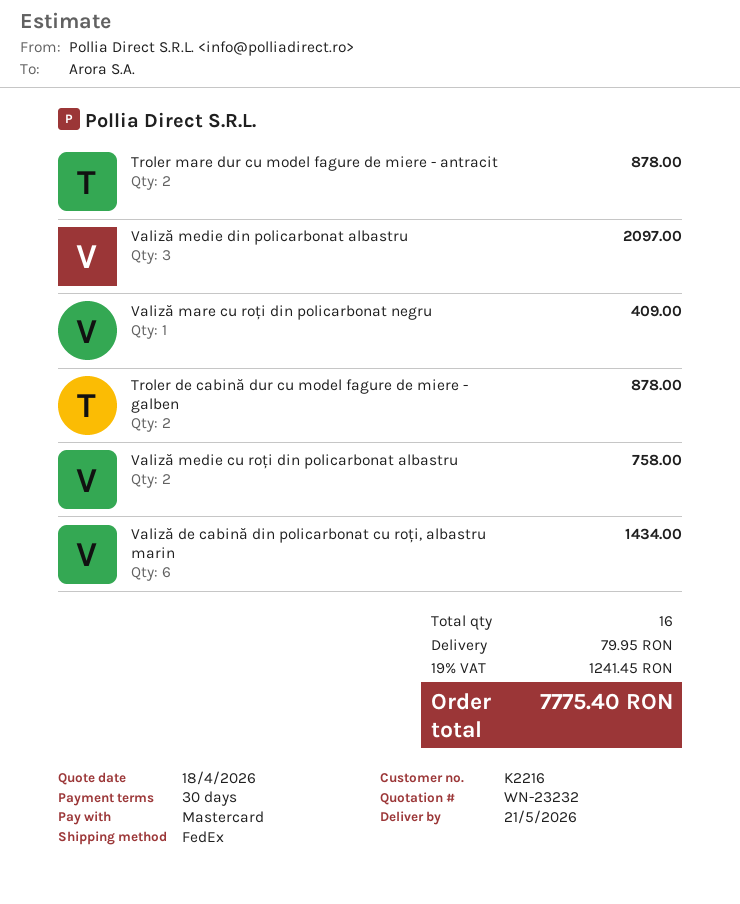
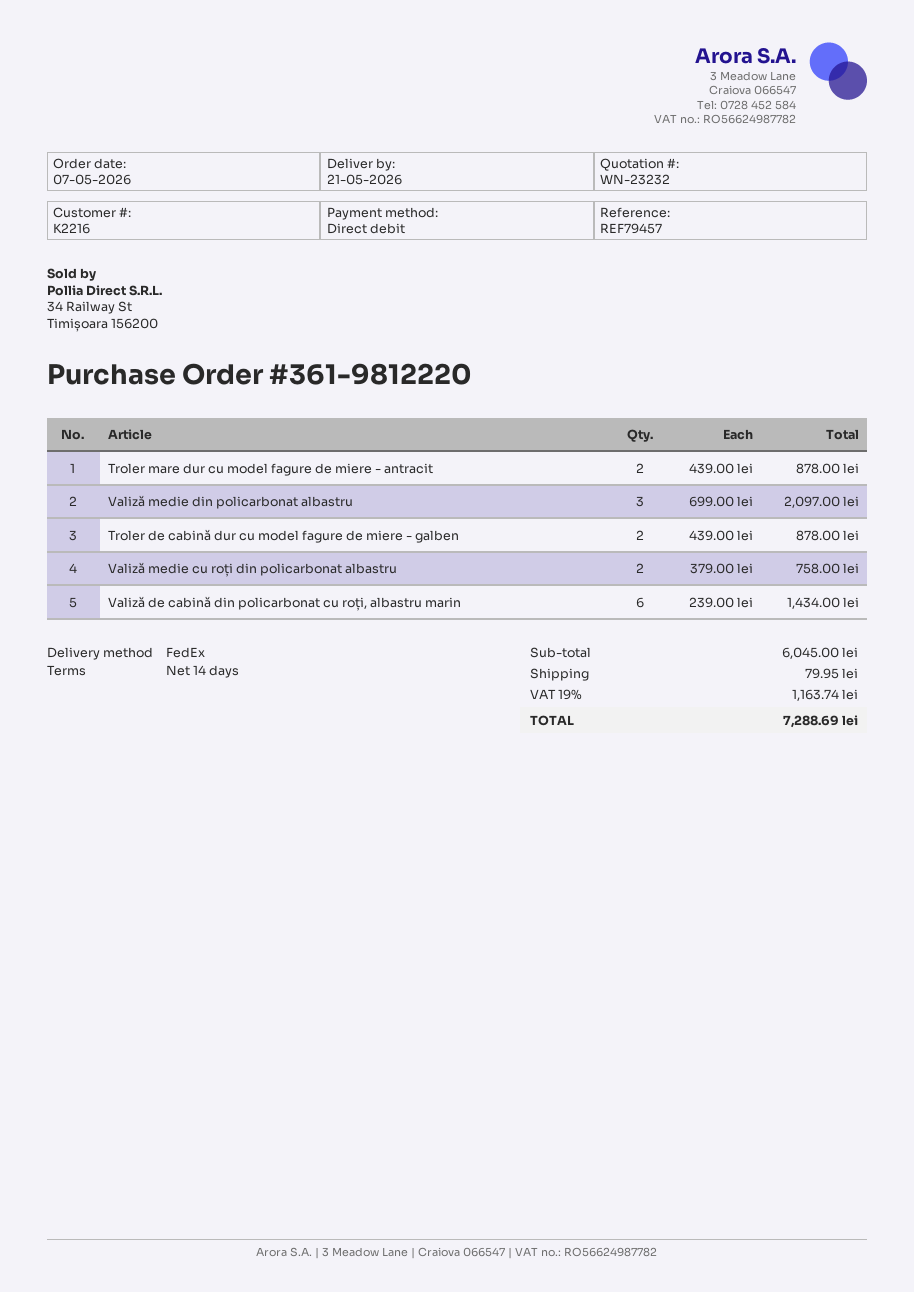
payment terms: 30 days -> 14 days
payment method: Mastercard -> direct debit
Valiză mare cu roți din policarbonat negru: 1 for 409.00 -> none
tax: 19% = 1241.45 -> 19% = 1163.74
total: 7775.40 -> 7288.69

